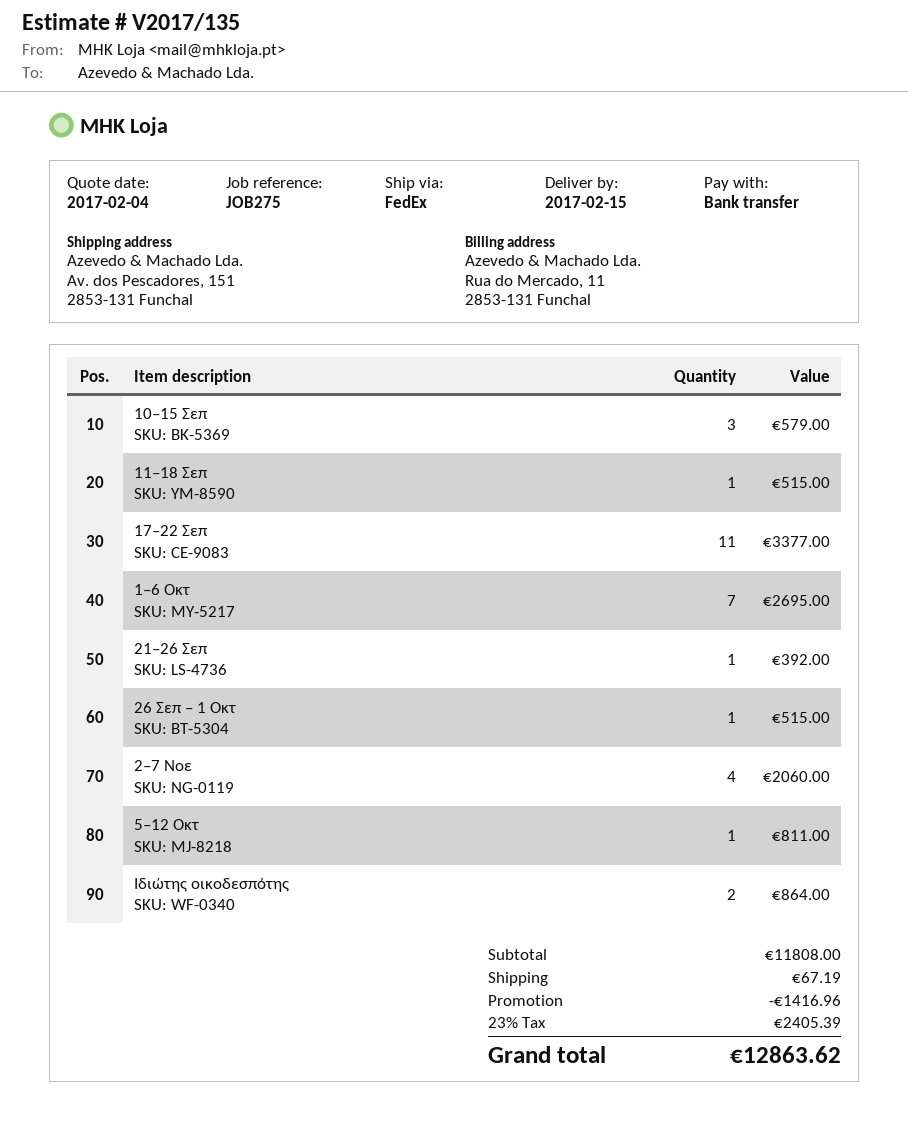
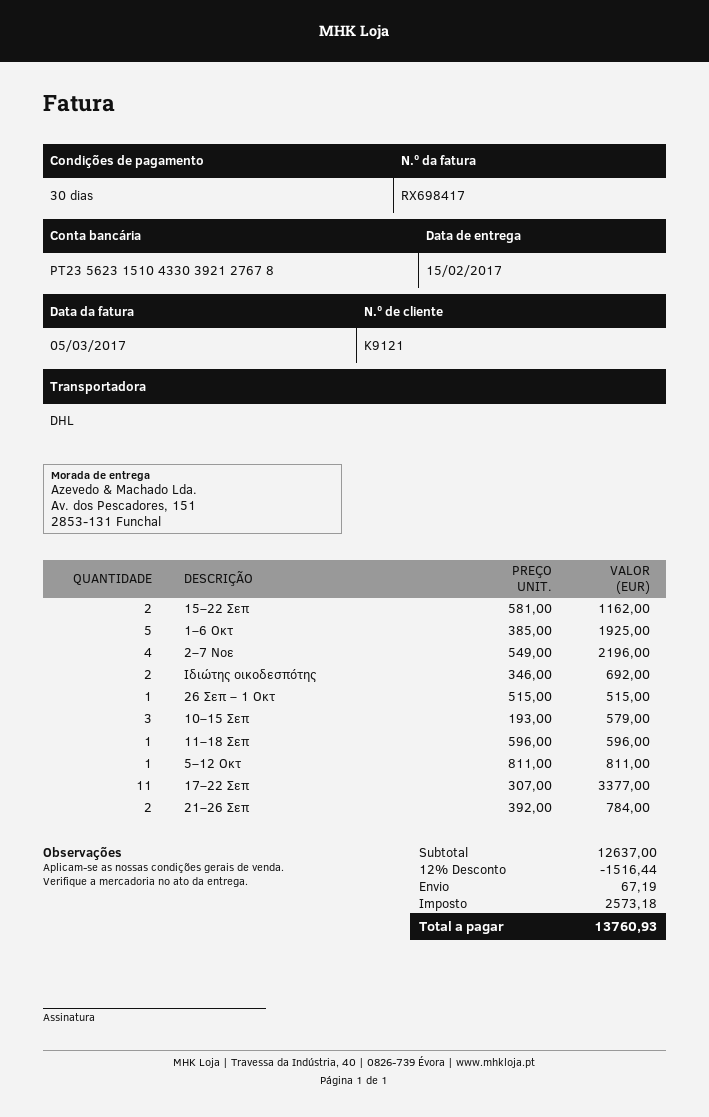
shipping method: FedEx -> DHL
11–18 Σεπ: 1 for 515.00 -> 1 for 596.00
1–6 Οκτ: 7 for 2695.00 -> 5 for 1925.00
21–26 Σεπ: 1 for 392.00 -> 2 for 784.00
2–7 Νοε: 4 for 2060.00 -> 4 for 2196.00
Ιδιώτης οικοδεσπότης: 2 for 864.00 -> 2 for 692.00
15–22 Σεπ: none -> 2 for 1162.00
subtotal: 11808.00 -> 12637.00
discount: 1416.96 -> 1516.44
tax: 2405.39 -> 2573.18
total: 12863.62 -> 13760.93

